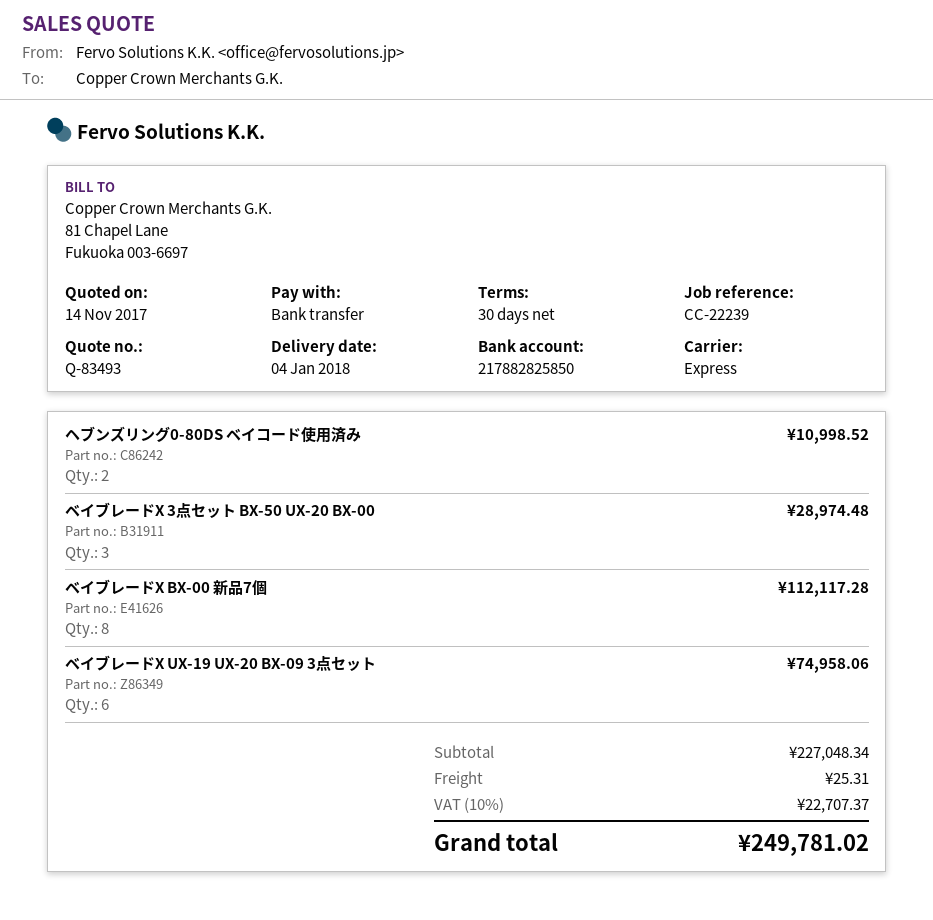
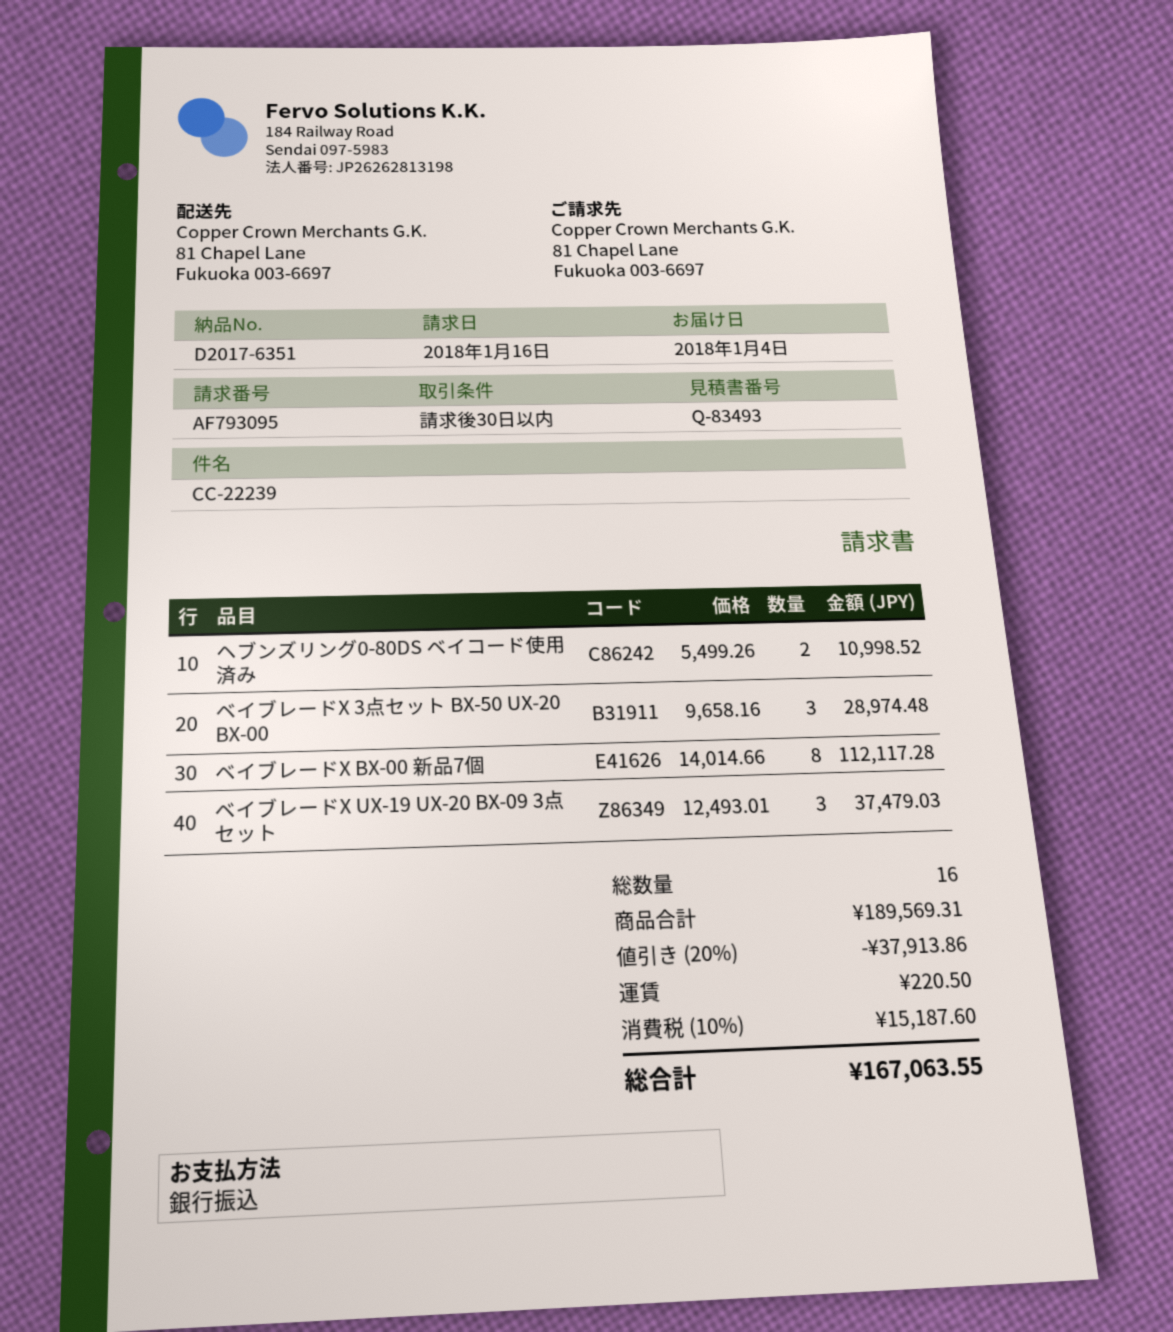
ベイブレードX UX-19 UX-20 BX-09 3点セット: 6 for 74958.06 -> 3 for 37479.03
subtotal: 227048.34 -> 189569.31
discount: none -> 20% = 37913.86
shipping: 25.31 -> 220.50
tax: 10% = 22707.37 -> 10% = 15187.60
total: 249781.02 -> 167063.55

